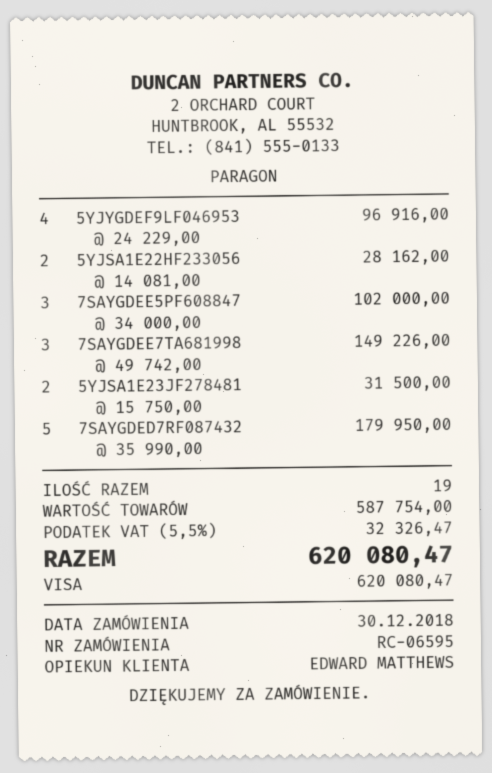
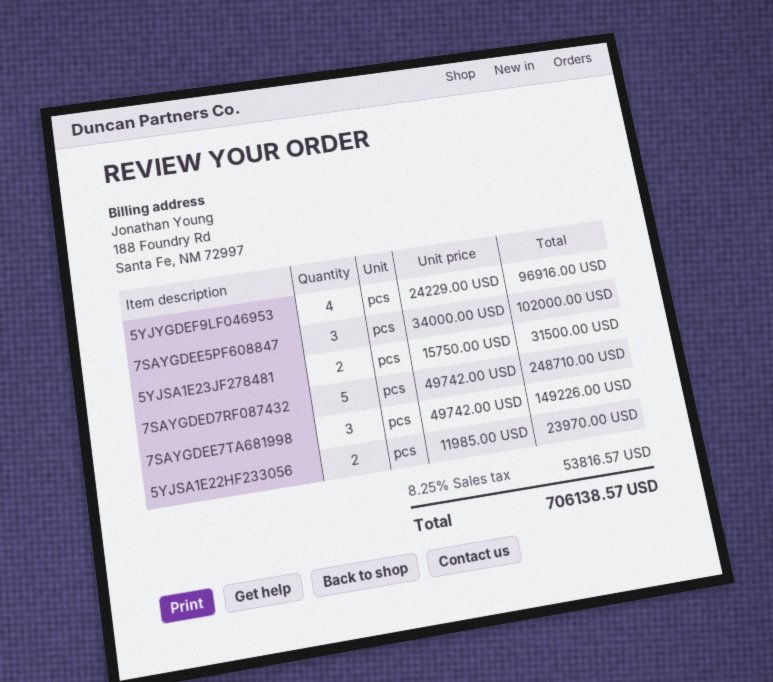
5YJSA1E22HF233056: 2 x 14081.00 = 28162.00 -> 2 x 11985.00 = 23970.00
7SAYGDED7RF087432: 5 x 35990.00 = 179950.00 -> 5 x 49742.00 = 248710.00
tax: 5.5% = 32326.47 -> 8.25% = 53816.57
total: 620080.47 -> 706138.57

